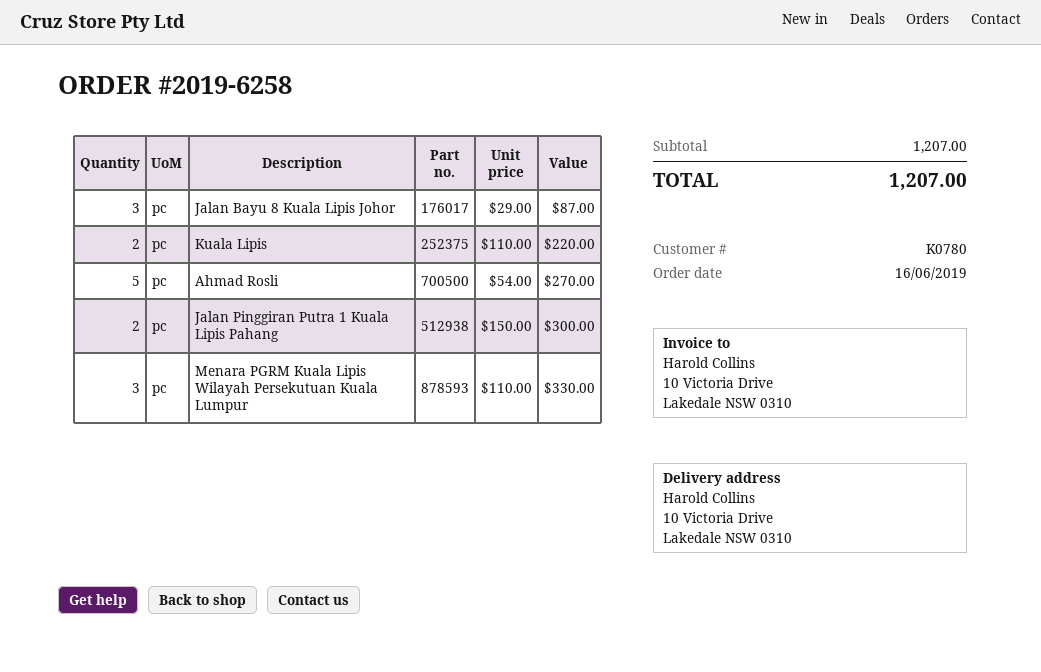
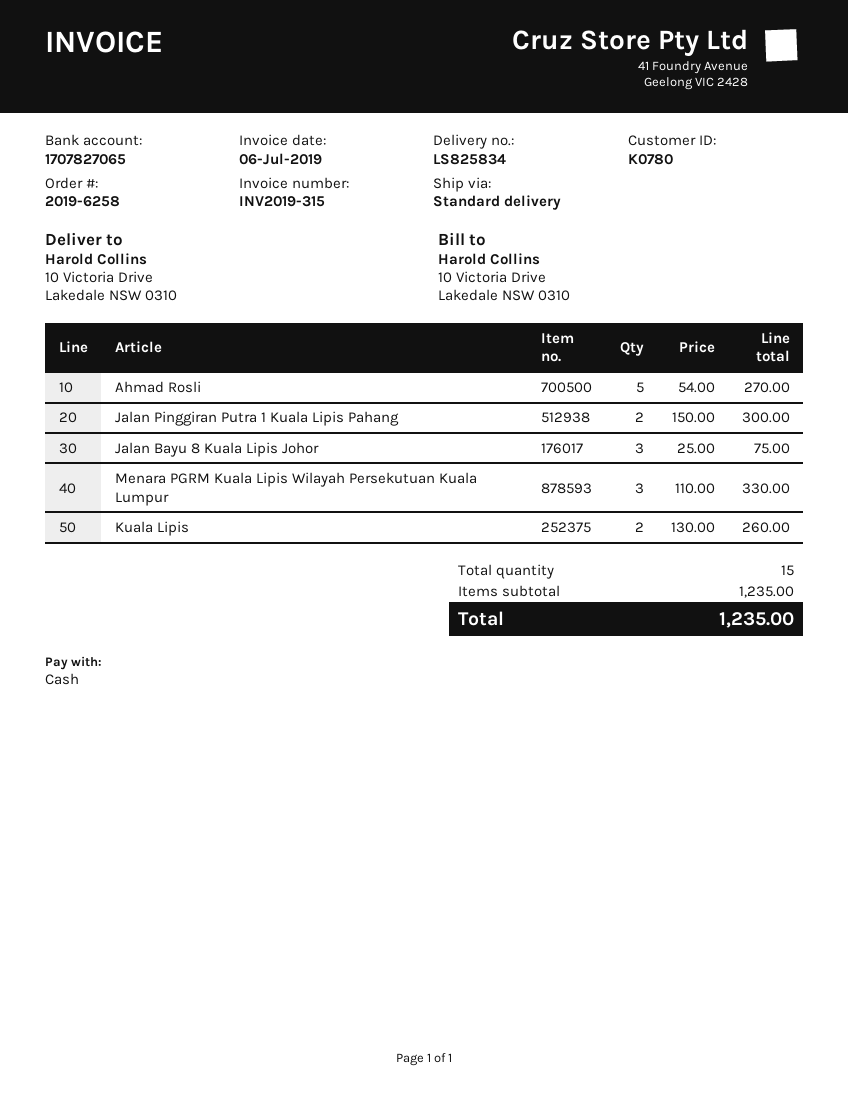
Jalan Bayu 8 Kuala Lipis Johor: 3 x 29.00 = 87.00 -> 3 x 25.00 = 75.00
Kuala Lipis: 2 x 110.00 = 220.00 -> 2 x 130.00 = 260.00
subtotal: 1207.00 -> 1235.00
total: 1207.00 -> 1235.00

